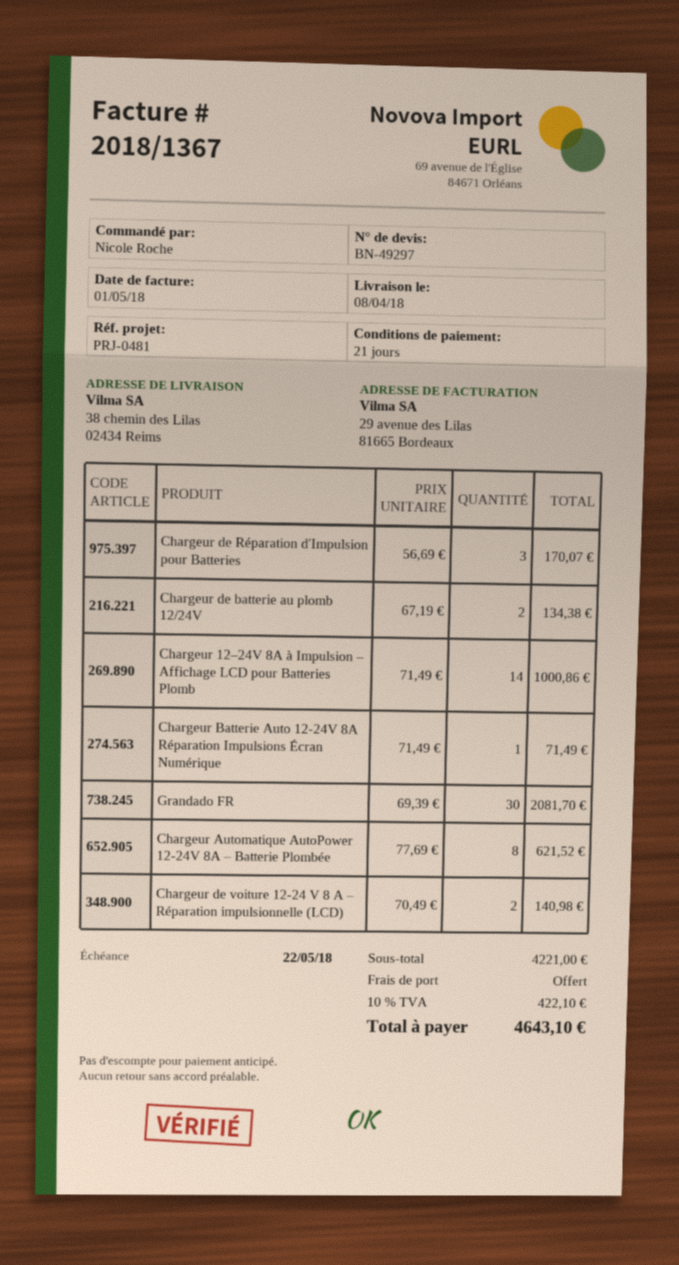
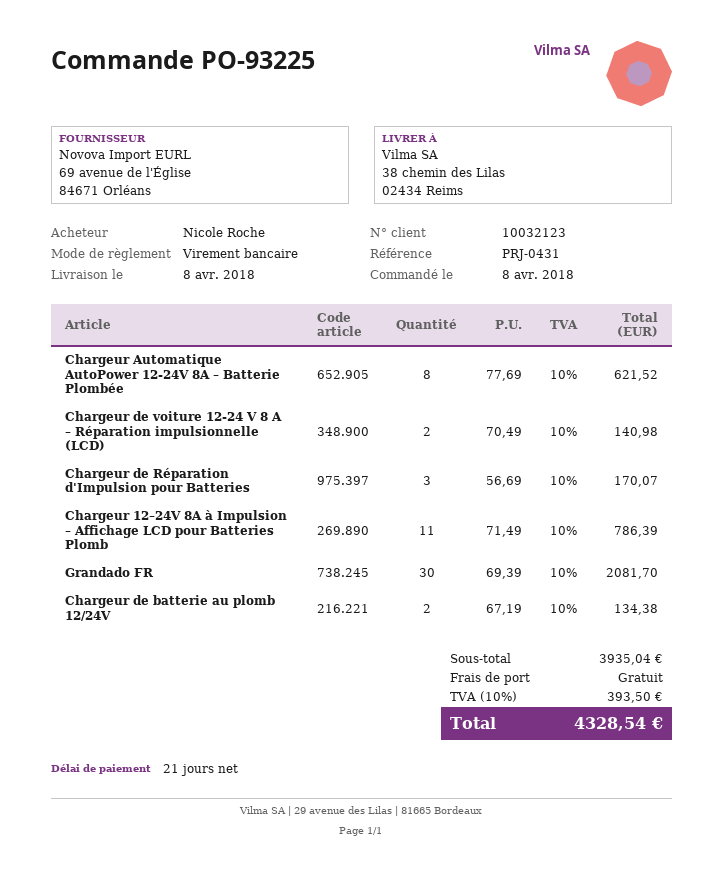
reference: PRJ-0481 -> PRJ-0431
Chargeur 12–24V 8A à Impulsion – Affichage LCD pour Batteries Plomb: 14 x 71.49 = 1000.86 -> 11 x 71.49 = 786.39
Chargeur Batterie Auto 12-24V 8A Réparation Impulsions Écran Numérique: 1 x 71.49 = 71.49 -> none
subtotal: 4221.00 -> 3935.04
tax: 10% = 422.10 -> 10% = 393.50
total: 4643.10 -> 4328.54

